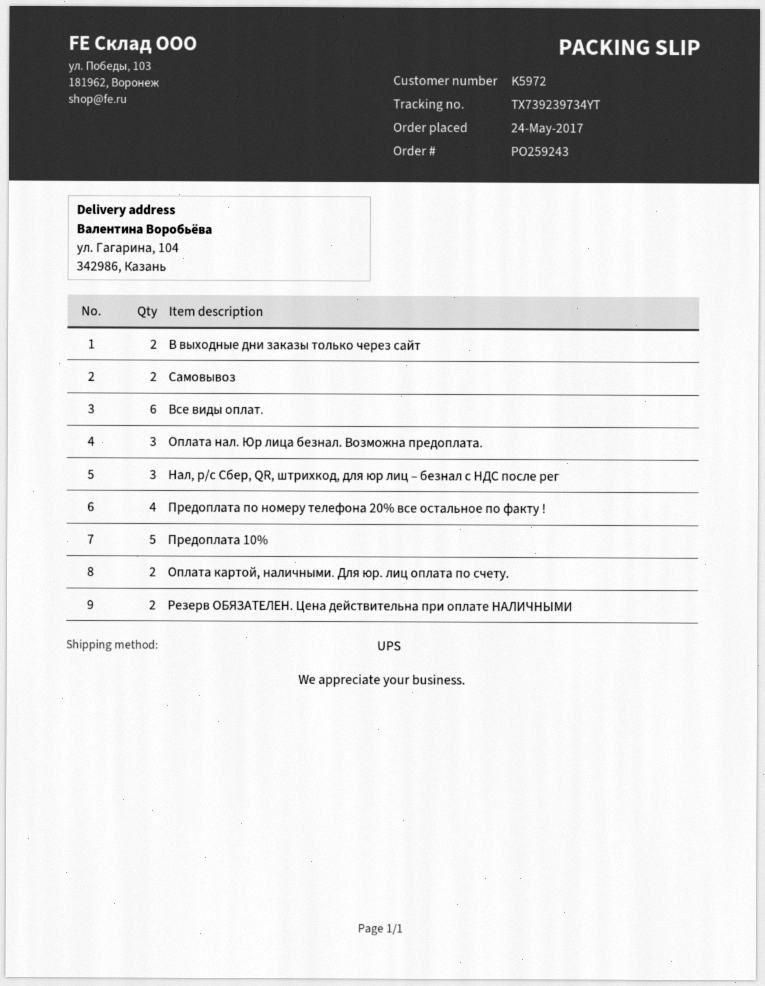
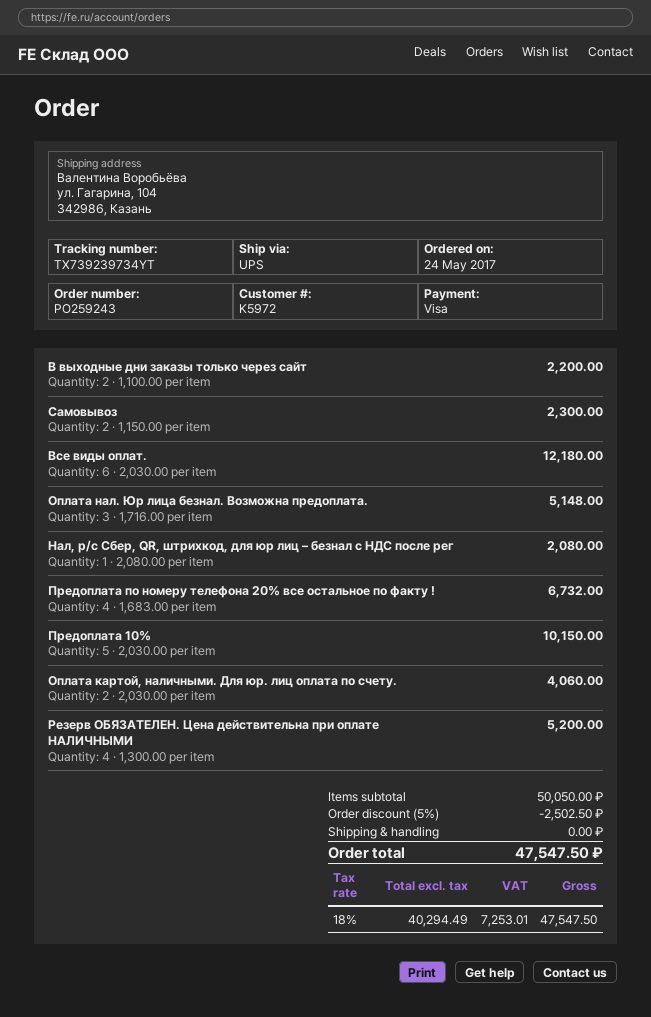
Нал, р/с Сбер, QR, штрихкод, для юр лиц – безнал с НДС после рег: 3 -> 1
Резерв ОБЯЗАТЕЛЕН. Цена действительна при оплате НАЛИЧНЫМИ: 2 -> 4

